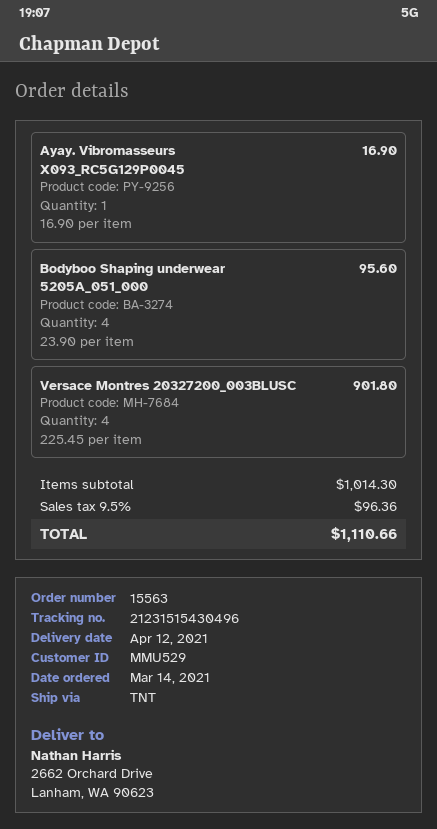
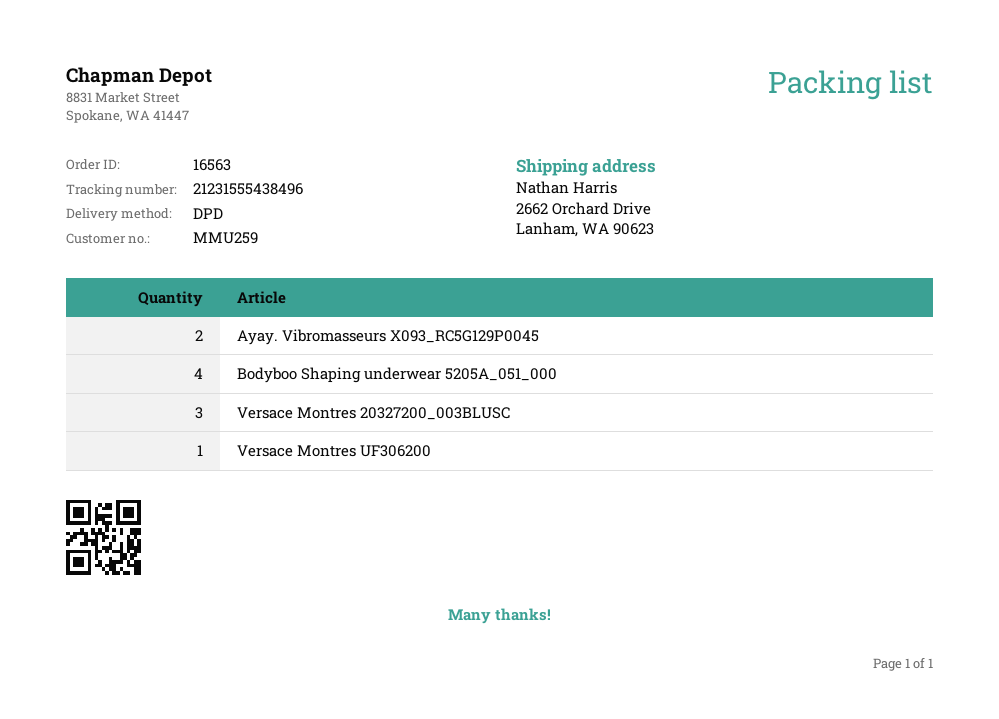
order number: 15563 -> 16563
customer number: MMU529 -> MMU259
shipping method: TNT -> DPD
tracking number: 21231515430496 -> 21231555438496
Ayay. Vibromasseurs X093_RC5G129P0045: 1 -> 2
Versace Montres 20327200_003BLUSC: 4 -> 3
Versace Montres UF306200: none -> 1

